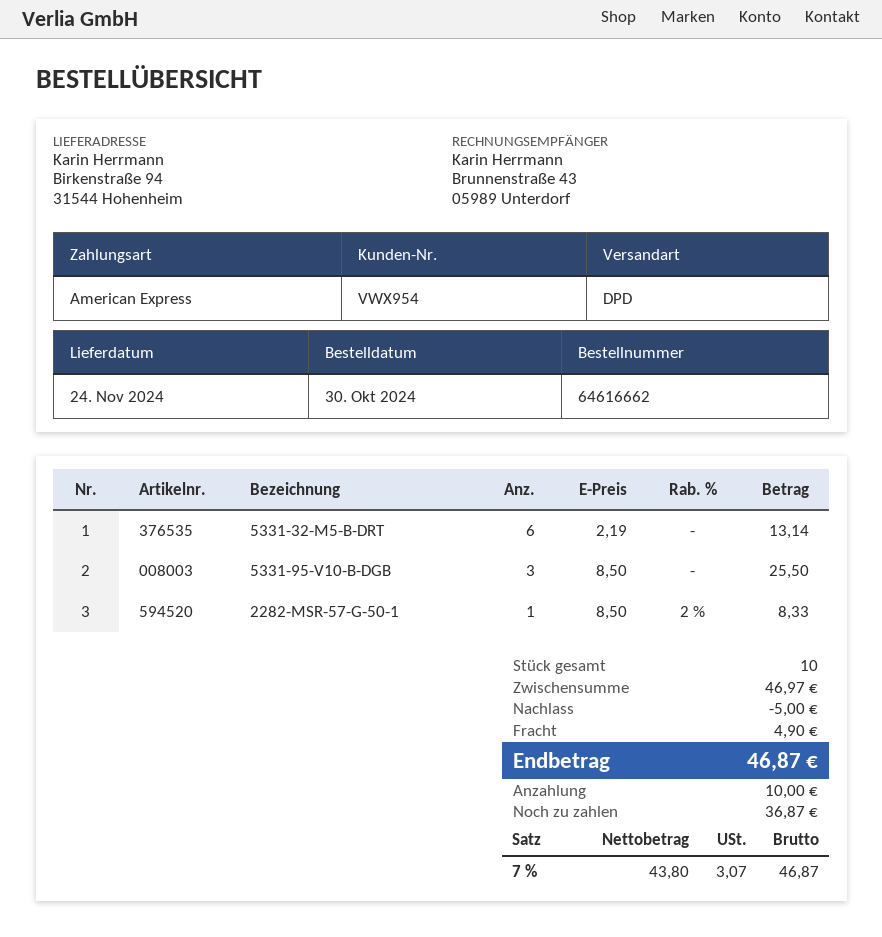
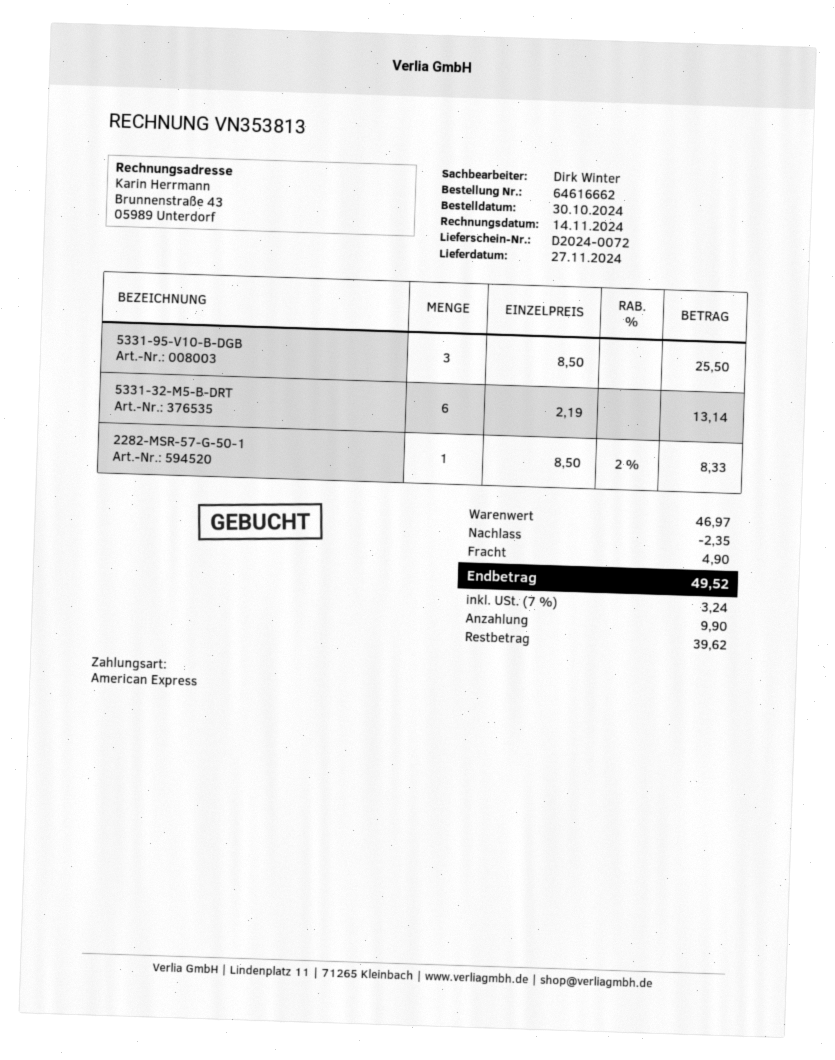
delivery date: 2024-11-24 -> 2024-11-27
discount: 5.00 -> 2.35
tax: 7% = 3.07 -> 7% = 3.24
total: 46.87 -> 49.52
deposit: 10.00 -> 9.90
balance: 36.87 -> 39.62

